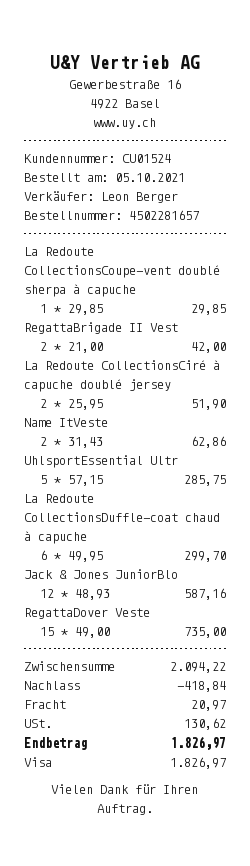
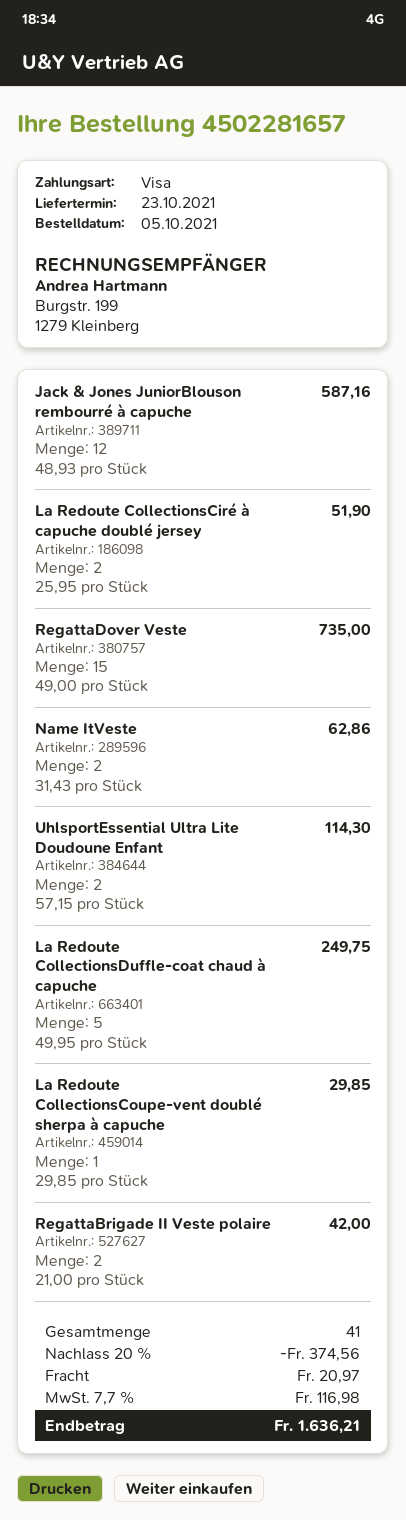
UhlsportEssential Ultr: 5 x 57.15 = 285.75 -> 2 x 57.15 = 114.30
La Redoute CollectionsDuffle-coat chaud à capuche: 6 x 49.95 = 299.70 -> 5 x 49.95 = 249.75
discount: 418.84 -> 374.56
tax: 130.62 -> 116.98
total: 1826.97 -> 1636.21

